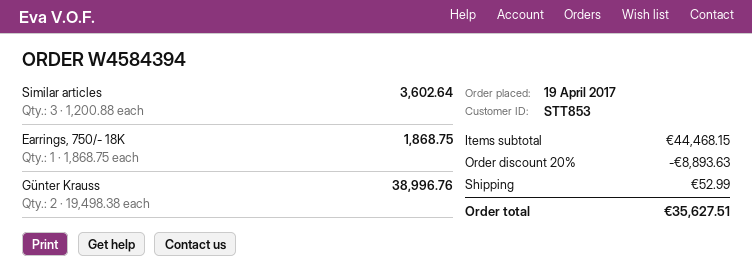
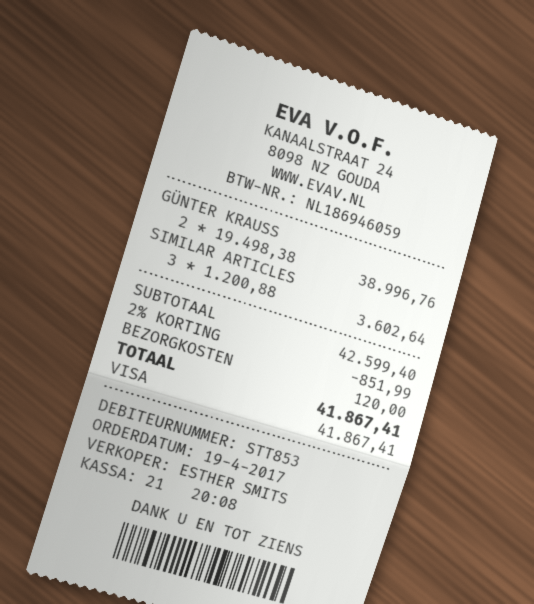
Earrings, 750/- 18K: 1 x 1868.75 = 1868.75 -> none
subtotal: 44468.15 -> 42599.40
discount: 20% = 8893.63 -> 2% = 851.99
shipping: 52.99 -> 120.00
total: 35627.51 -> 41867.41

